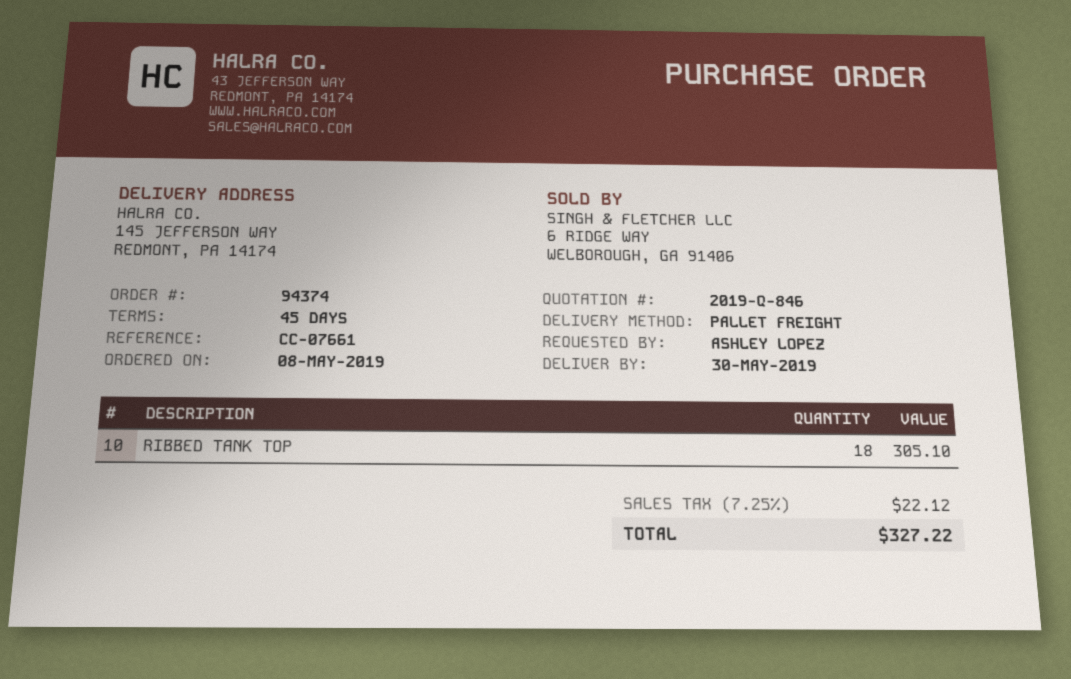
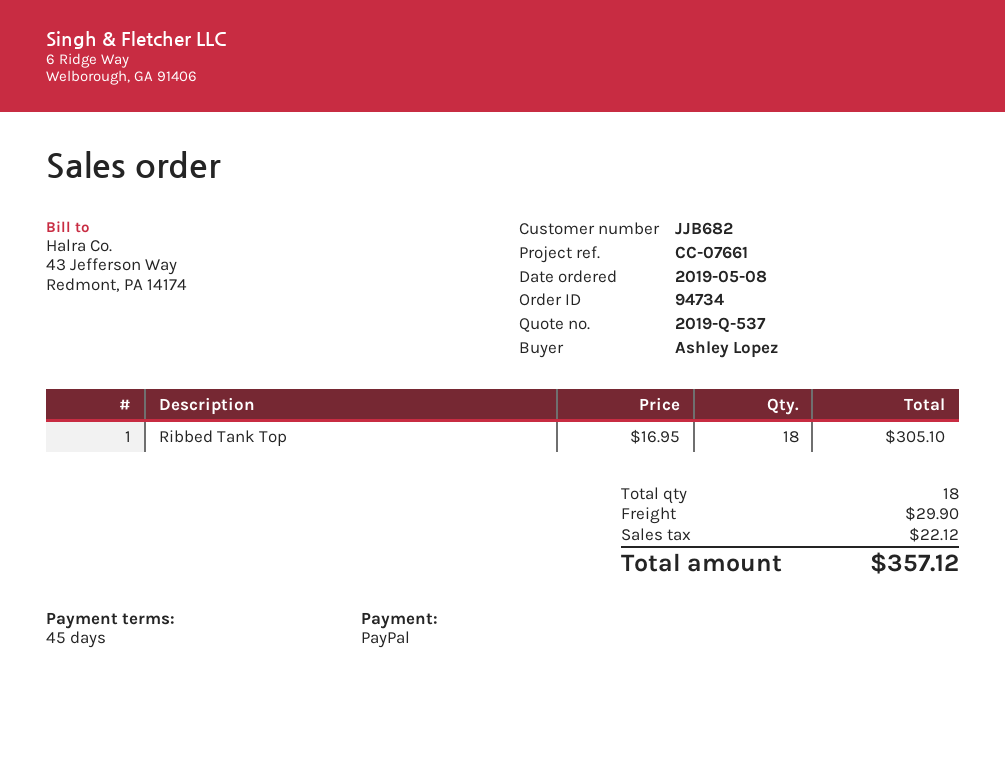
quote number: 2019-Q-846 -> 2019-Q-537
order number: 94374 -> 94734
shipping: none -> 29.90
total: 327.22 -> 357.12

